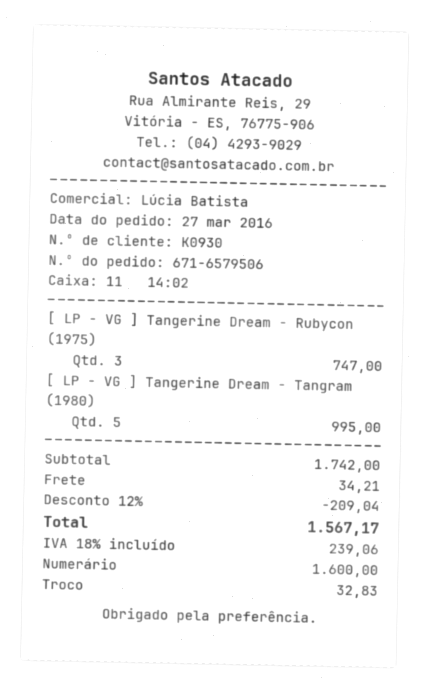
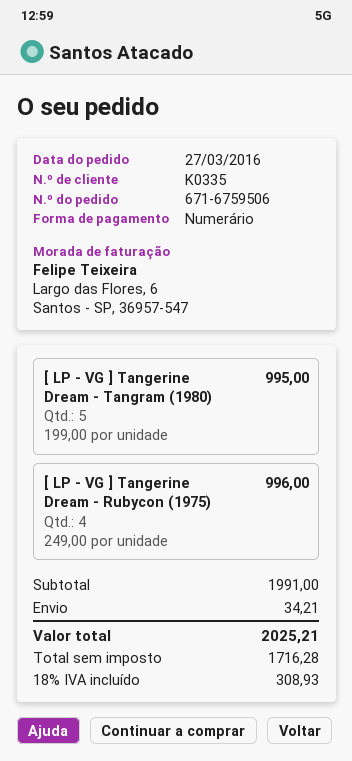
order number: 671-6579506 -> 671-6759506
customer number: K0930 -> K0335
[ LP - VG ] Tangerine Dream - Rubycon (1975): 3 for 747.00 -> 4 for 996.00
subtotal: 1742.00 -> 1991.00
discount: 12% = 209.04 -> none
tax: 18% = 239.06 -> 18% = 308.93
total: 1567.17 -> 2025.21

